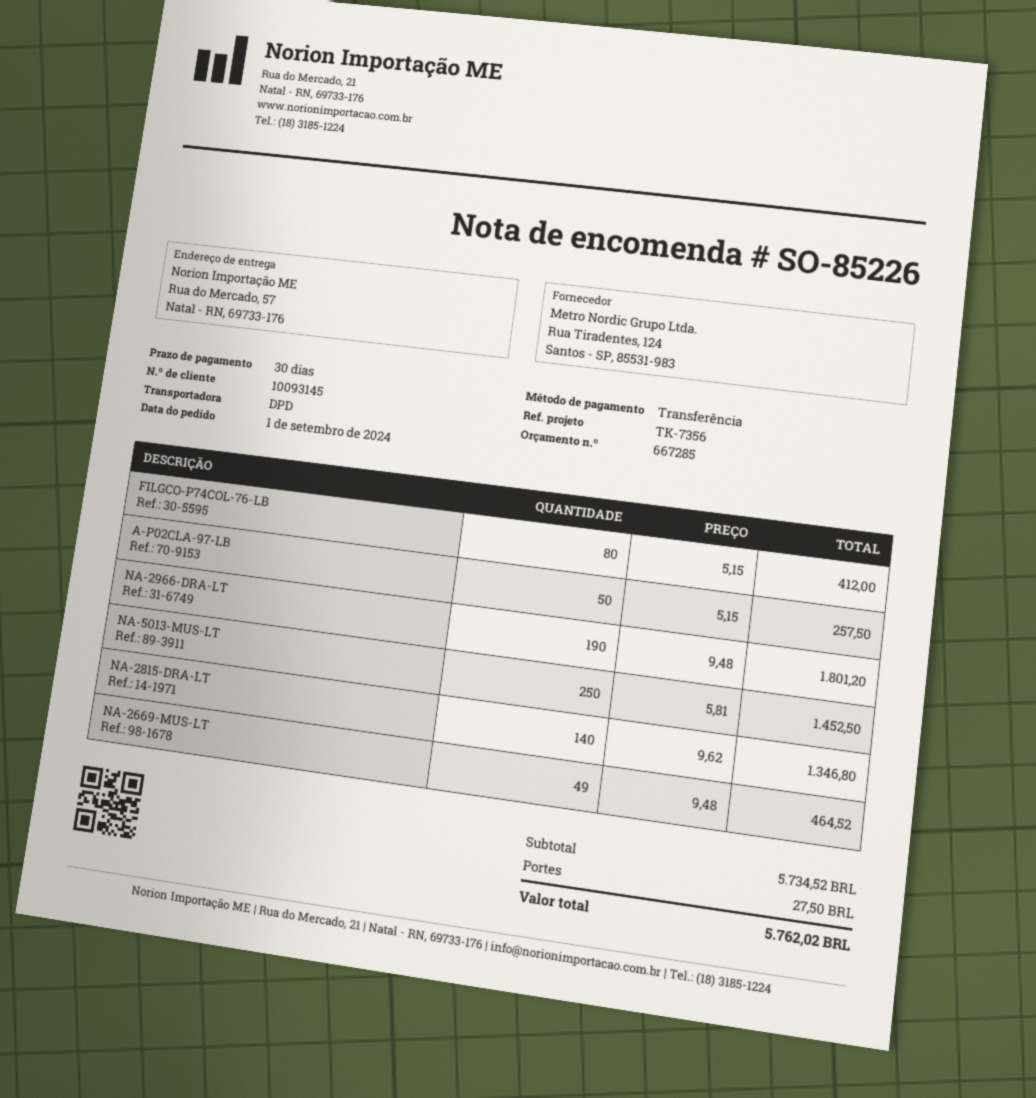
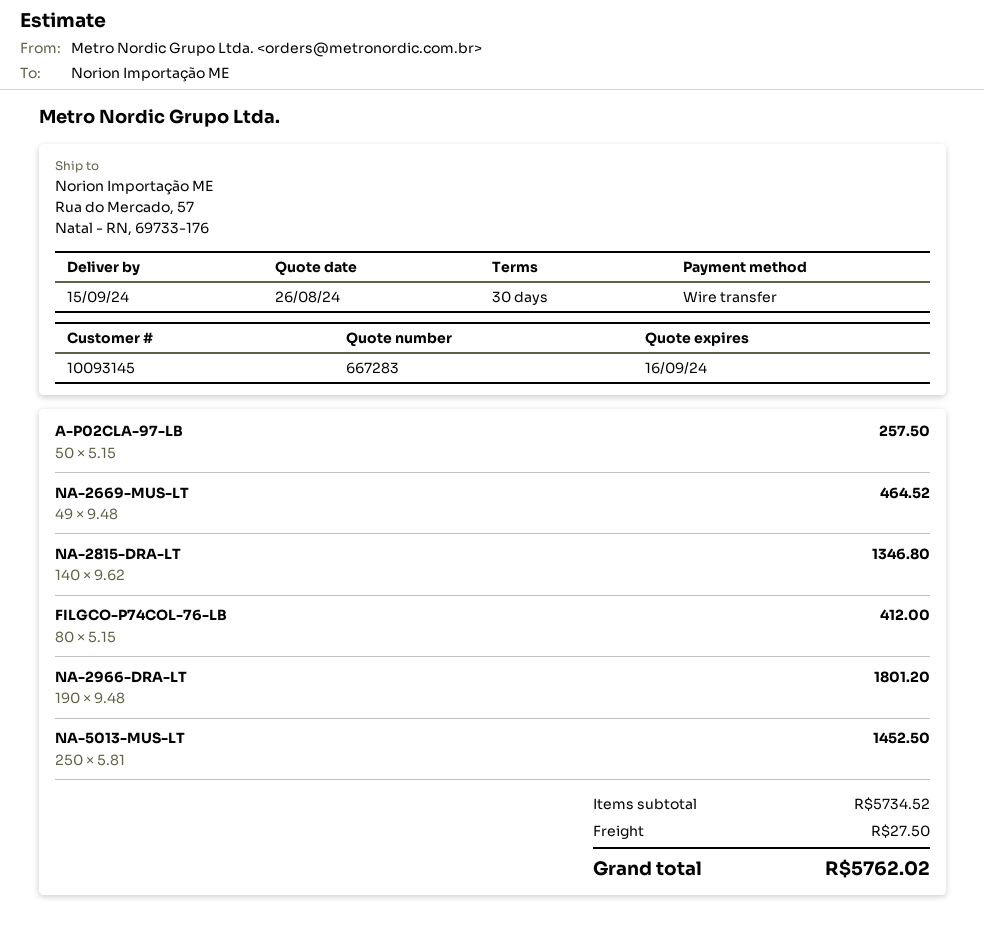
quote number: 667285 -> 667283

